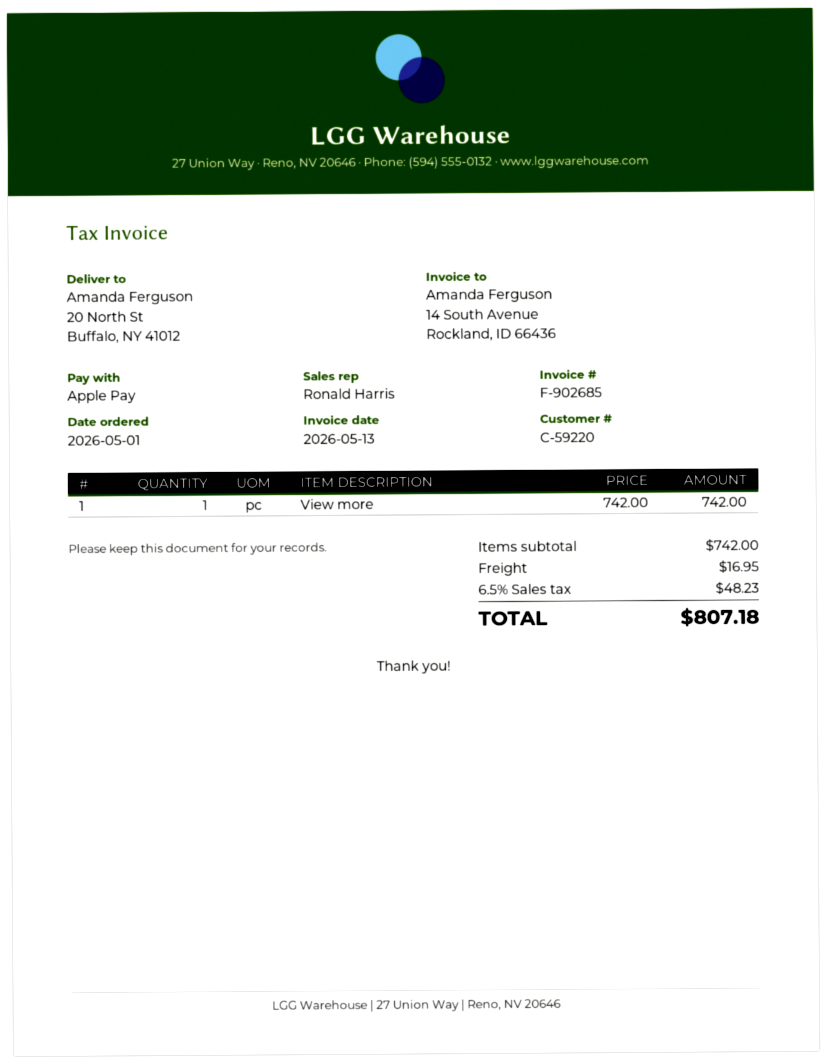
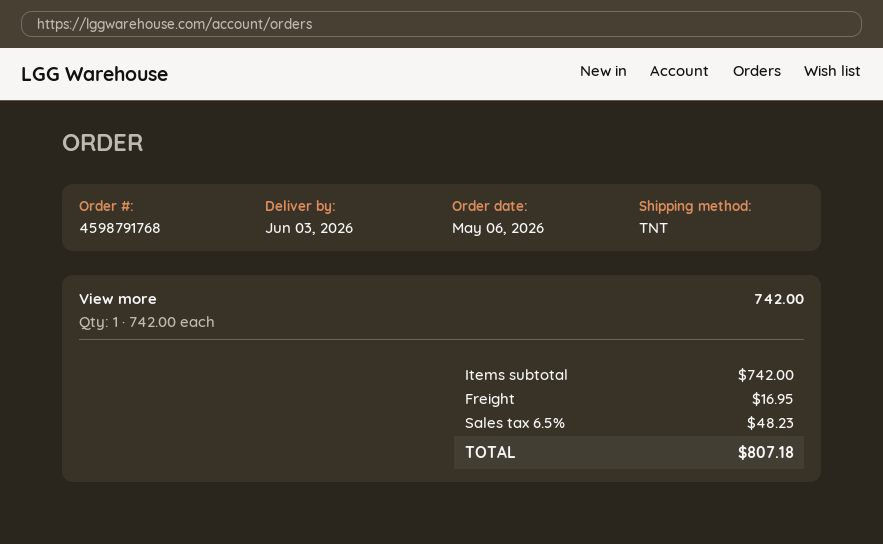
order date: 2026-05-01 -> 2026-05-06

